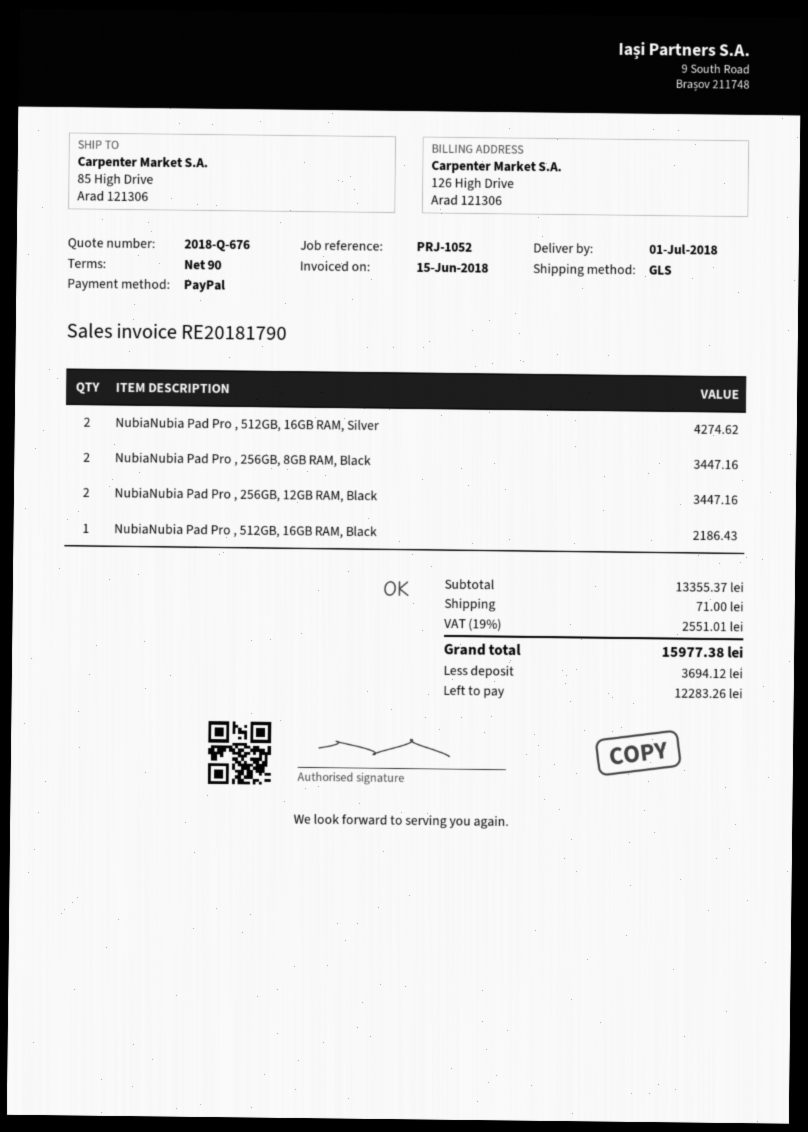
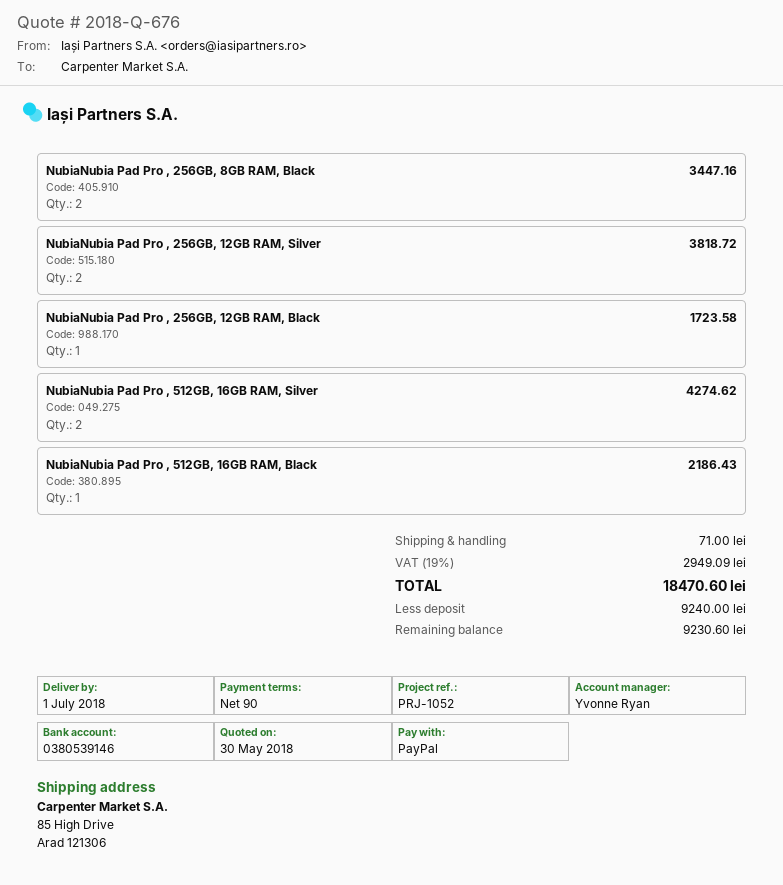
NubiaNubia Pad Pro , 256GB, 12GB RAM, Black: 2 for 3447.16 -> 1 for 1723.58
NubiaNubia Pad Pro , 256GB, 12GB RAM, Silver: none -> 2 for 3818.72
tax: 19% = 2551.01 -> 19% = 2949.09
total: 15977.38 -> 18470.60
deposit: 3694.12 -> 9240.00
balance: 12283.26 -> 9230.60

